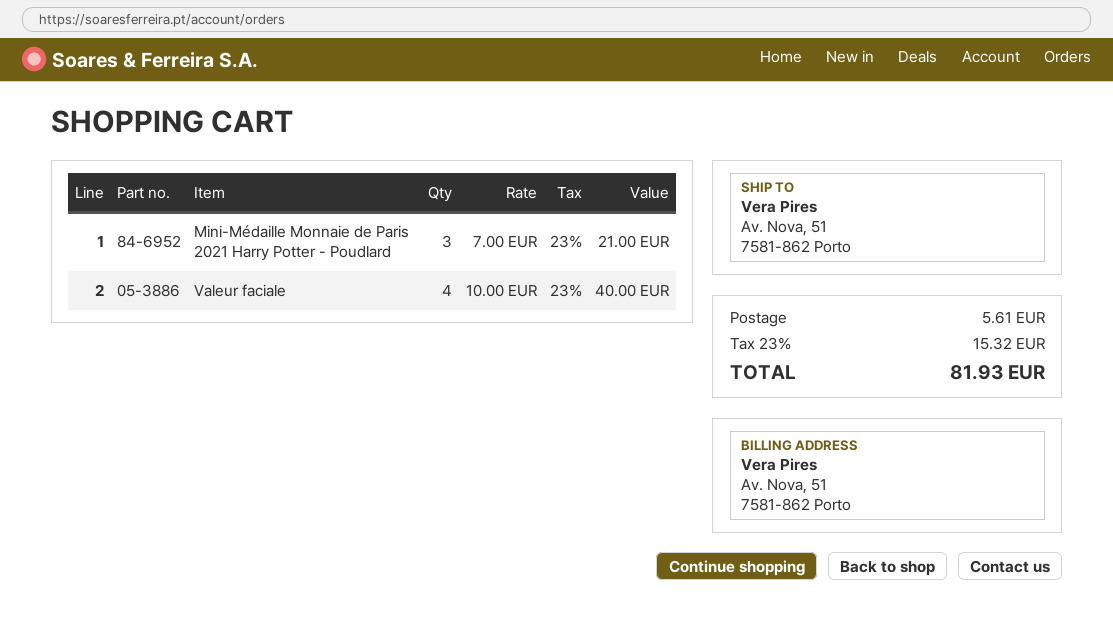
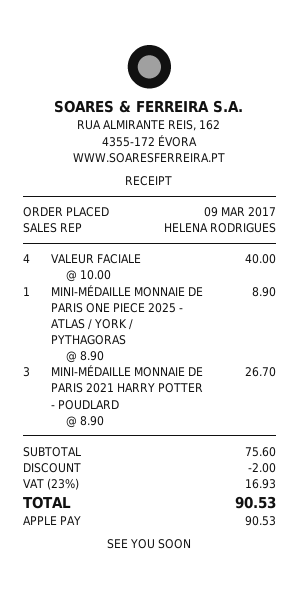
Mini-Médaille Monnaie de Paris 2021 Harry Potter - Poudlard: 3 x 7.00 = 21.00 -> 3 x 8.90 = 26.70
MINI-MÉDAILLE MONNAIE DE PARIS ONE PIECE 2025 - ATLAS / YORK / PYTHAGORAS: none -> 1 x 8.90 = 8.90
discount: none -> 2.00
shipping: 5.61 -> none
tax: 23% = 15.32 -> 23% = 16.93
total: 81.93 -> 90.53

